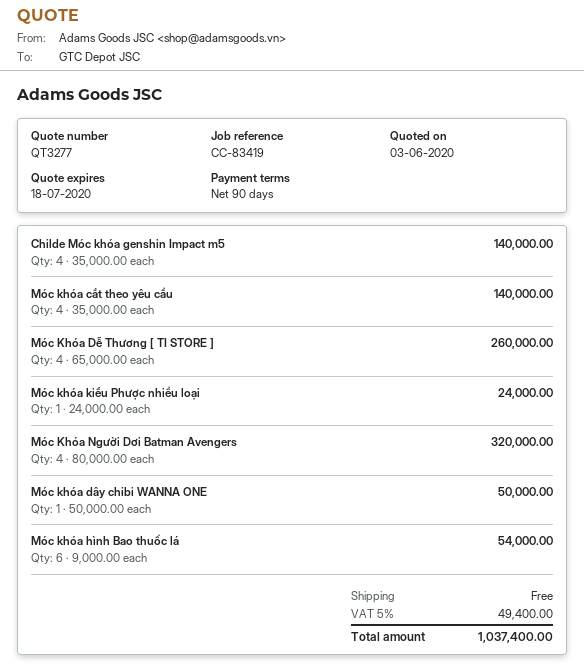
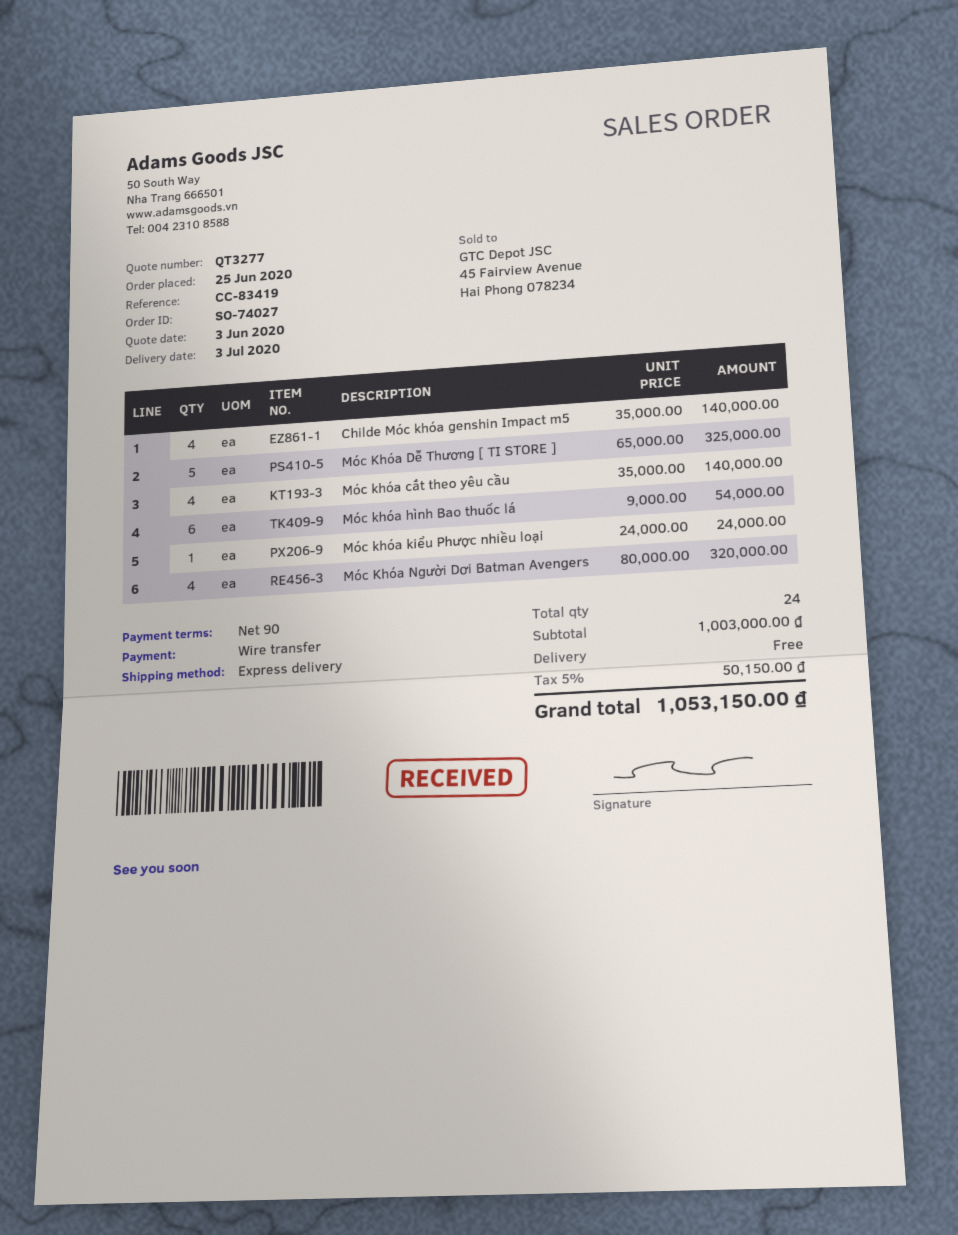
Móc Khóa Dễ Thương [ TI STORE ]: 4 x 65000.00 = 260000.00 -> 5 x 65000.00 = 325000.00
Móc khóa dây chibi WANNA ONE: 1 x 50000.00 = 50000.00 -> none
tax: 5% = 49400.00 -> 5% = 50150.00
total: 1037400.00 -> 1053150.00

